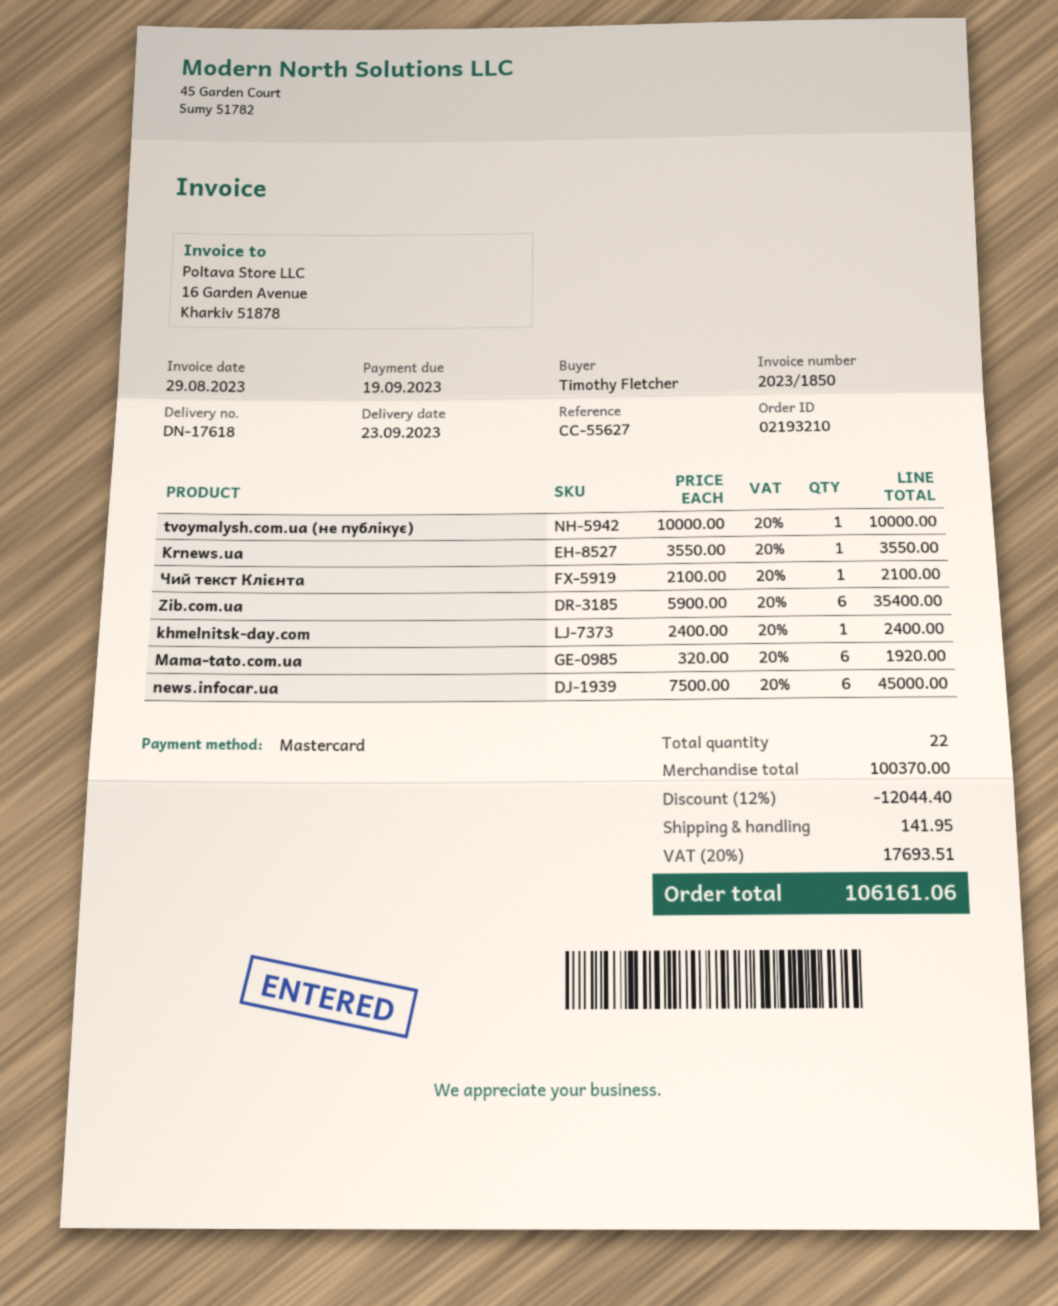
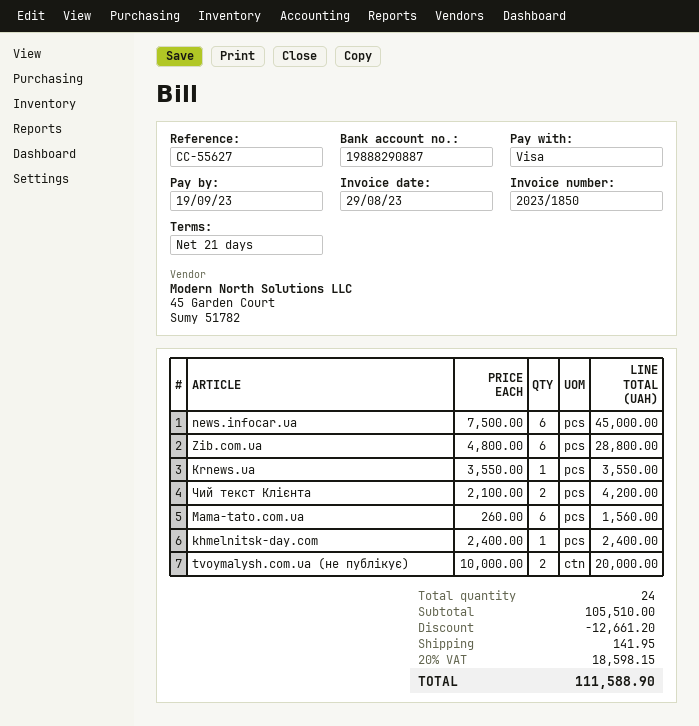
payment method: Mastercard -> Visa
tvoymalysh.com.ua (не публікує): 1 x 10000.00 = 10000.00 -> 2 x 10000.00 = 20000.00
Чий текст Клієнта: 1 x 2100.00 = 2100.00 -> 2 x 2100.00 = 4200.00
Zib.com.ua: 6 x 5900.00 = 35400.00 -> 6 x 4800.00 = 28800.00
Mama-tato.com.ua: 6 x 320.00 = 1920.00 -> 6 x 260.00 = 1560.00
total quantity: 22 -> 24
subtotal: 100370.00 -> 105510.00
discount: 12044.40 -> 12661.20
tax: 20% = 17693.51 -> 20% = 18598.15
total: 106161.06 -> 111588.90

